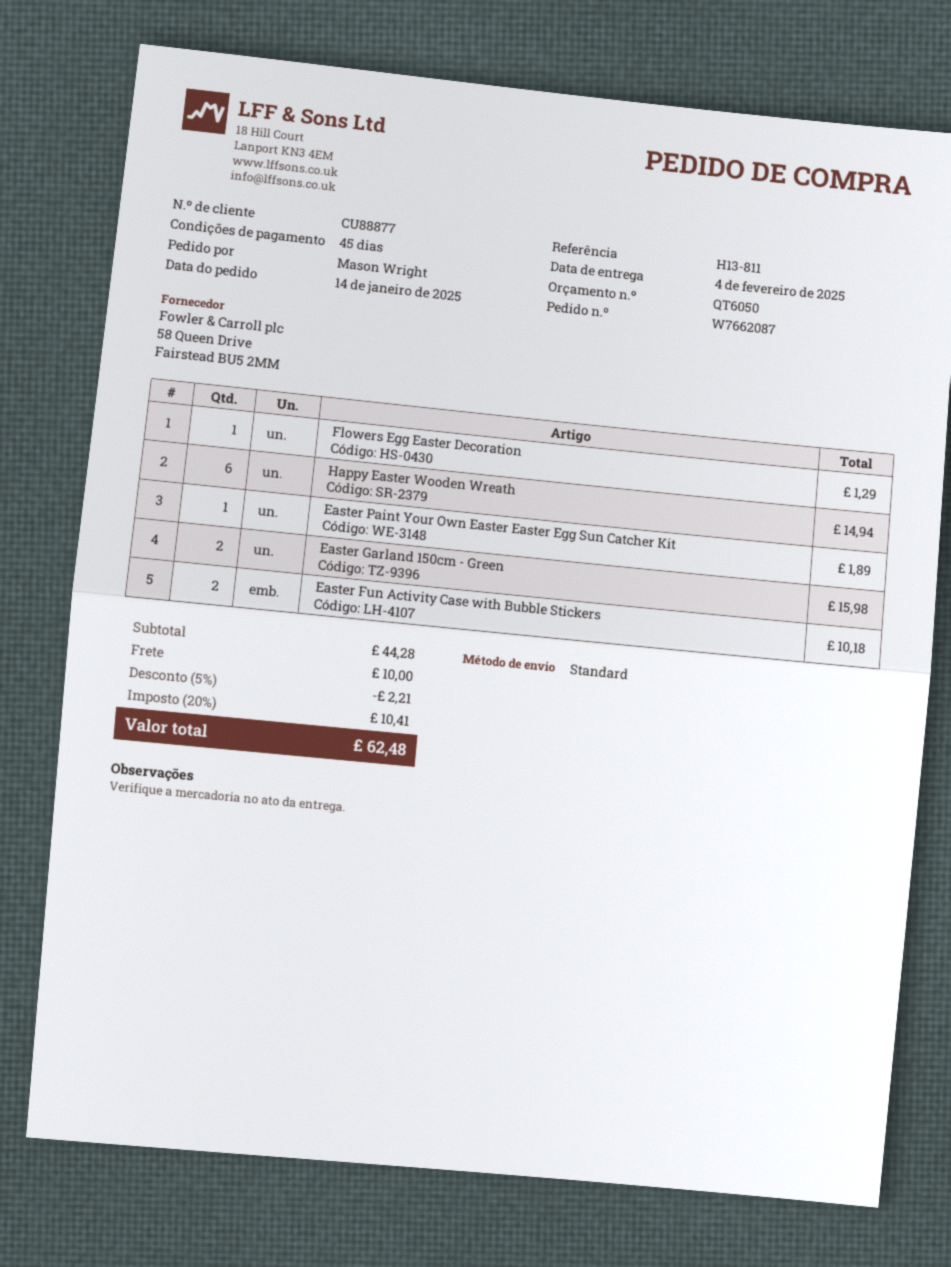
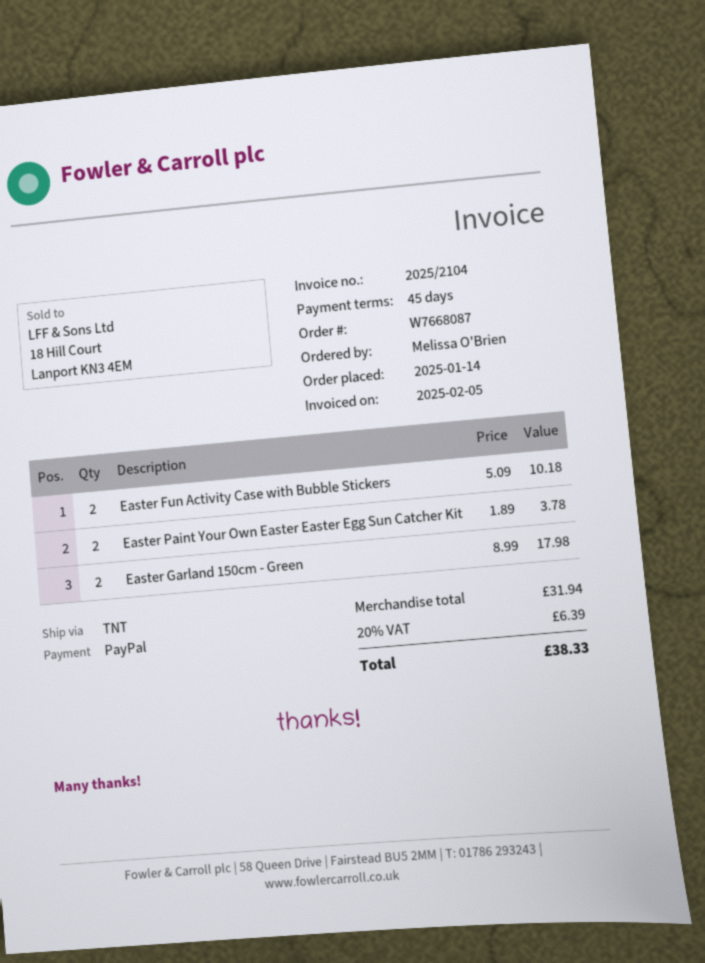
order number: W7662087 -> W7668087
ordered by: Mason Wright -> Melissa O'Brien
shipping method: standard -> TNT
Flowers Egg Easter Decoration: 1 for 1.29 -> none
Happy Easter Wooden Wreath: 6 for 14.94 -> none
Easter Paint Your Own Easter Easter Egg Sun Catcher Kit: 1 for 1.89 -> 2 for 3.78
Easter Garland 150cm - Green: 2 for 15.98 -> 2 for 17.98
subtotal: 44.28 -> 31.94
discount: 5% = 2.21 -> none
shipping: 10.00 -> none
tax: 20% = 10.41 -> 20% = 6.39
total: 62.48 -> 38.33

